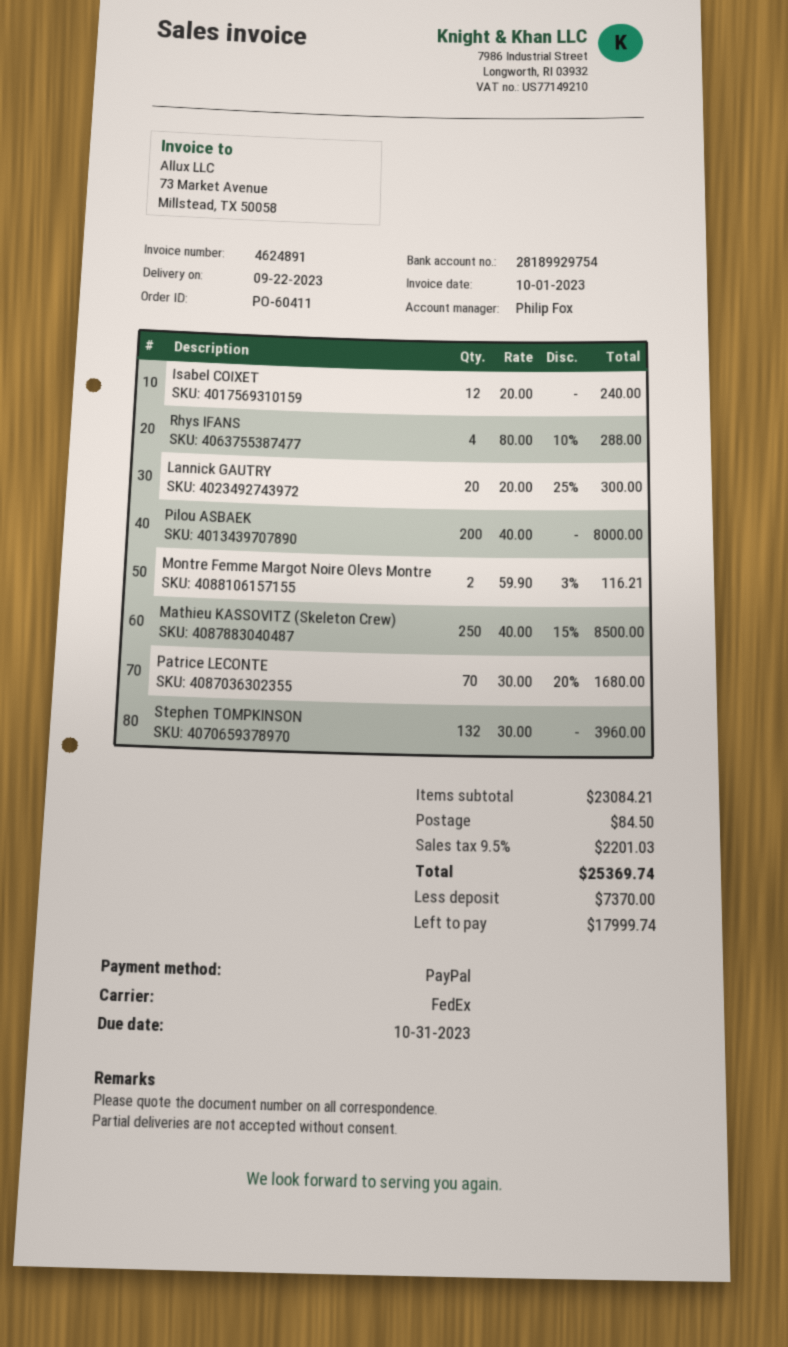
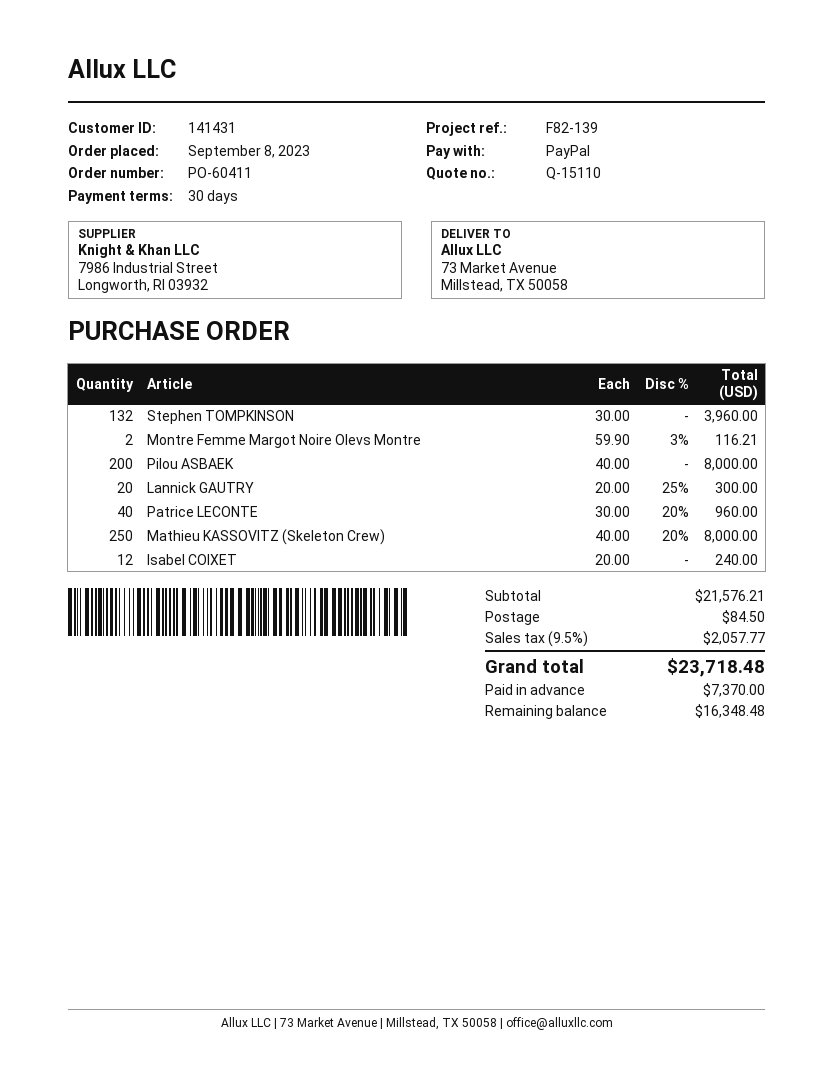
Rhys IFANS: 4 x 80.00 - 10% = 288.00 -> none
Mathieu KASSOVITZ (Skeleton Crew): 250 x 40.00 - 15% = 8500.00 -> 250 x 40.00 - 20% = 8000.00
Patrice LECONTE: 70 x 30.00 - 20% = 1680.00 -> 40 x 30.00 - 20% = 960.00
subtotal: 23084.21 -> 21576.21
tax: 9.5% = 2201.03 -> 9.5% = 2057.77
total: 25369.74 -> 23718.48
balance: 17999.74 -> 16348.48

